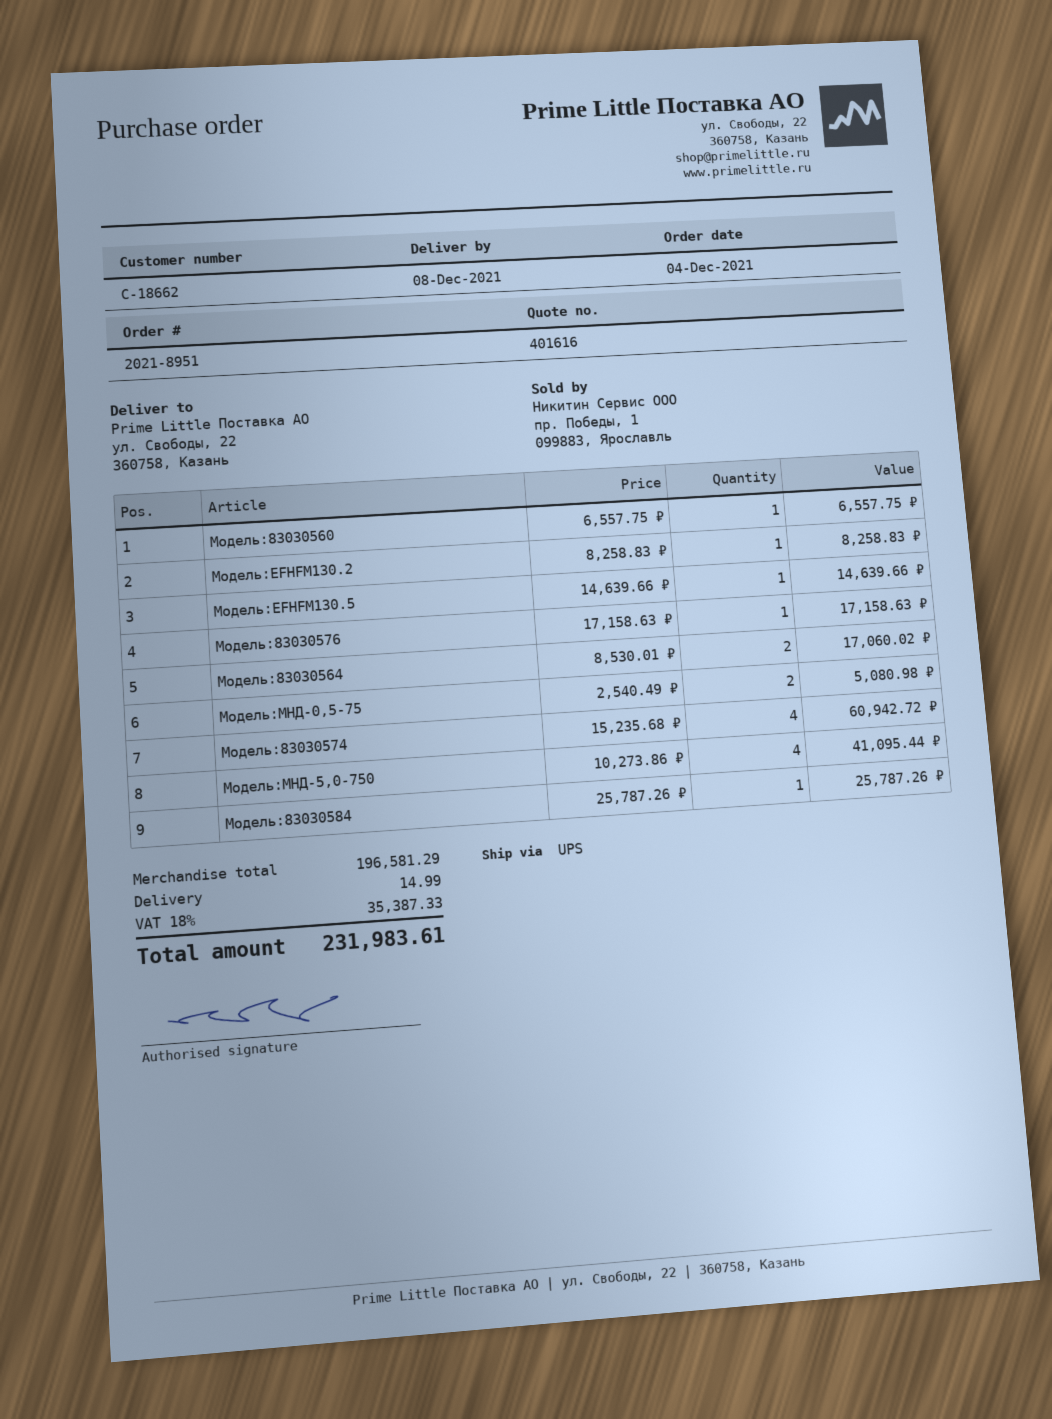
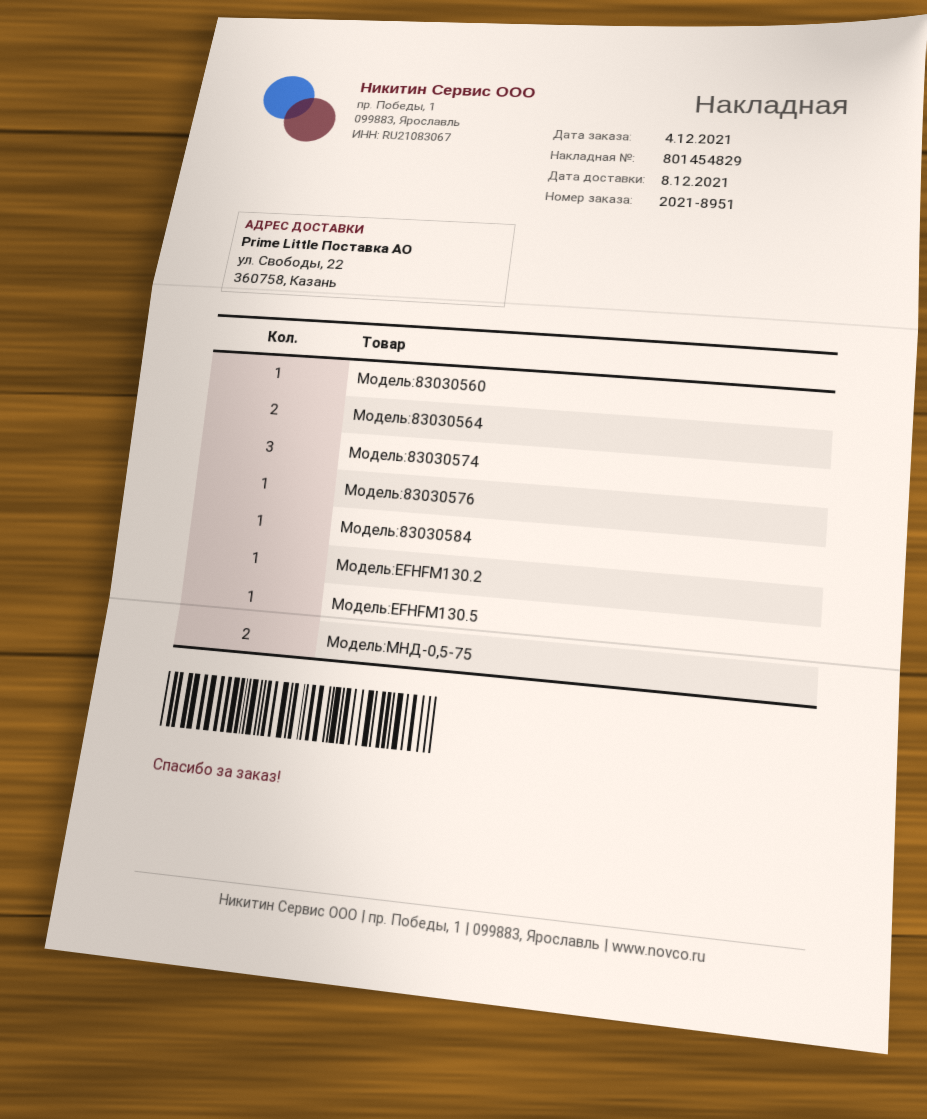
Модель:83030574: 4 -> 3
Модель:МНД-5,0-750: 4 -> none

